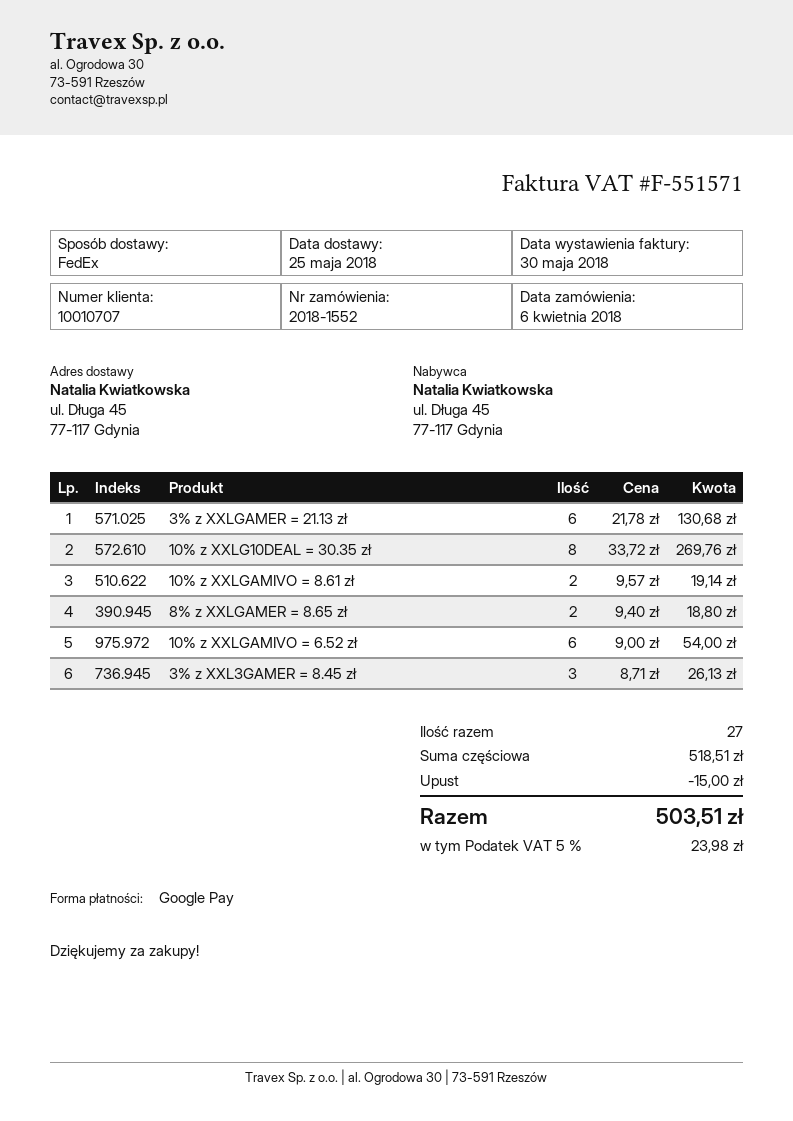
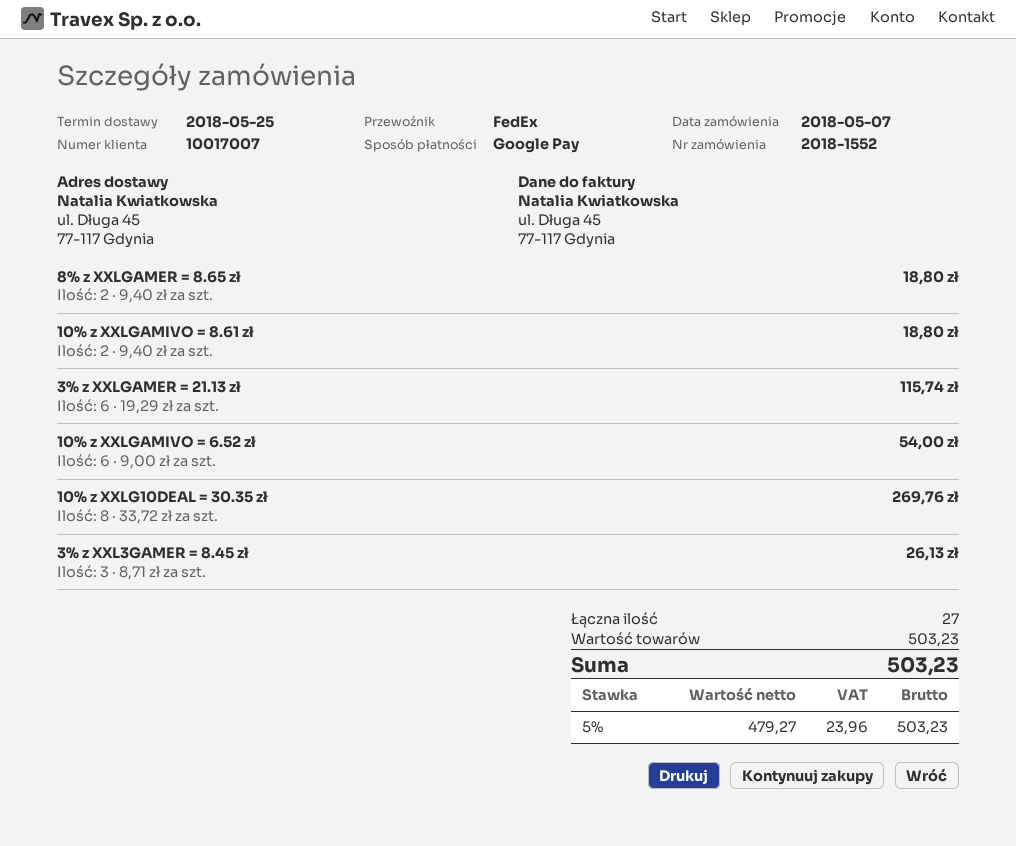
order date: 2018-04-06 -> 2018-05-07
customer number: 10010707 -> 10017007
3% z XXLGAMER = 21.13 zł: 6 x 21.78 = 130.68 -> 6 x 19.29 = 115.74
10% z XXLGAMIVO = 8.61 zł: 2 x 9.57 = 19.14 -> 2 x 9.40 = 18.80
subtotal: 518.51 -> 503.23
discount: 15.00 -> none
tax: 5% = 23.98 -> 5% = 23.96
total: 503.51 -> 503.23

